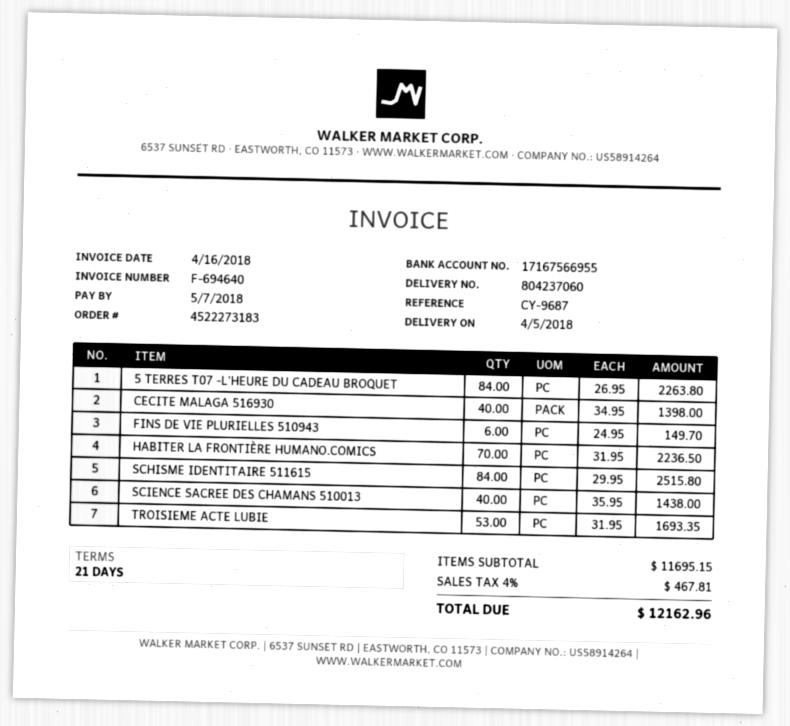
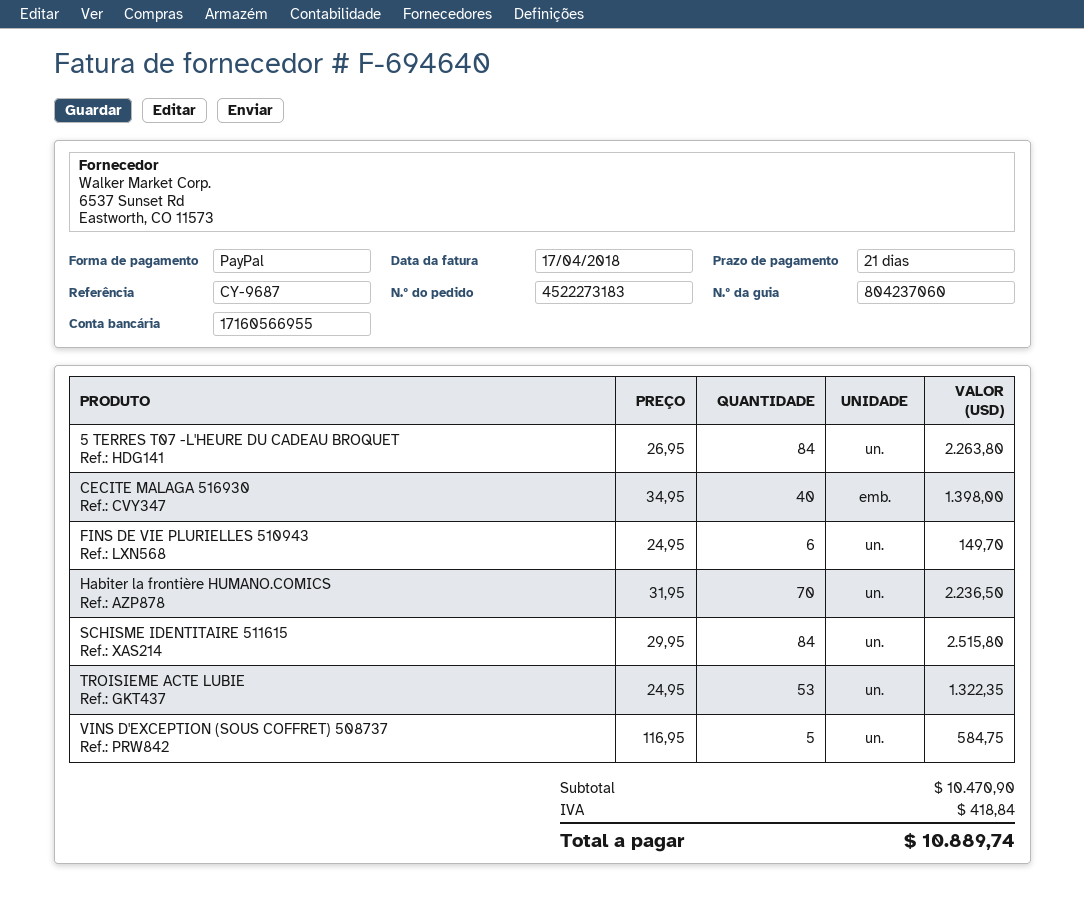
invoice date: 2018-04-16 -> 2018-04-17
bank account: 17167566955 -> 17160566955
SCIENCE SACREE DES CHAMANS 510013: 40 x 35.95 = 1438.00 -> none
TROISIEME ACTE LUBIE: 53 x 31.95 = 1693.35 -> 53 x 24.95 = 1322.35
VINS D'EXCEPTION (SOUS COFFRET) 508737: none -> 5 x 116.95 = 584.75
subtotal: 11695.15 -> 10470.90
tax: 467.81 -> 418.84
total: 12162.96 -> 10889.74

